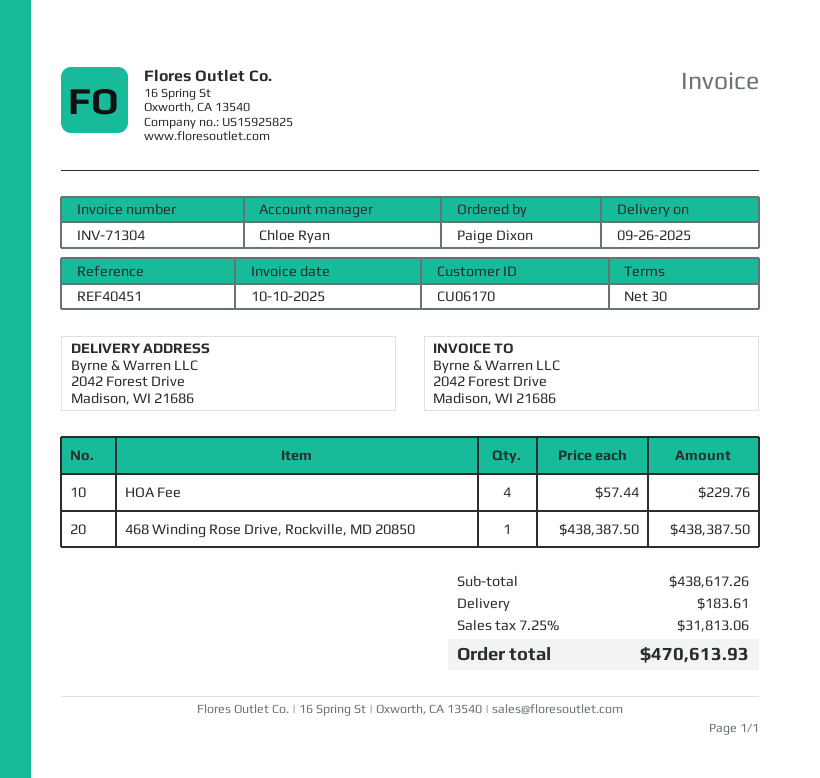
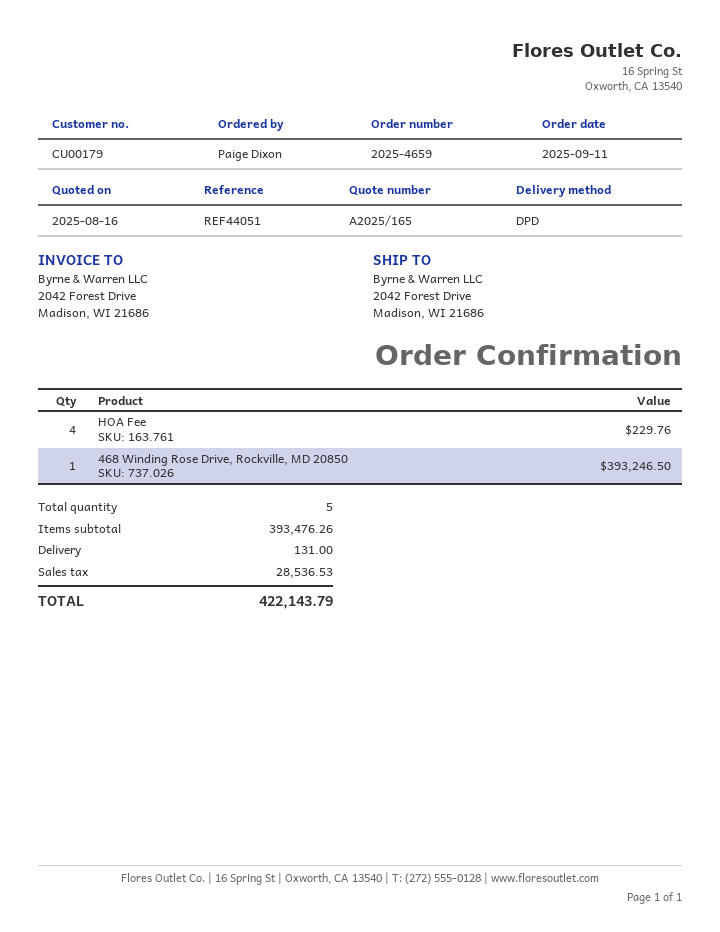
customer number: CU06170 -> CU00179
reference: REF40451 -> REF44051
468 Winding Rose Drive, Rockville, MD 20850: 1 for 438387.50 -> 1 for 393246.50
subtotal: 438617.26 -> 393476.26
shipping: 183.61 -> 131.00
tax: 31813.06 -> 28536.53
total: 470613.93 -> 422143.79

